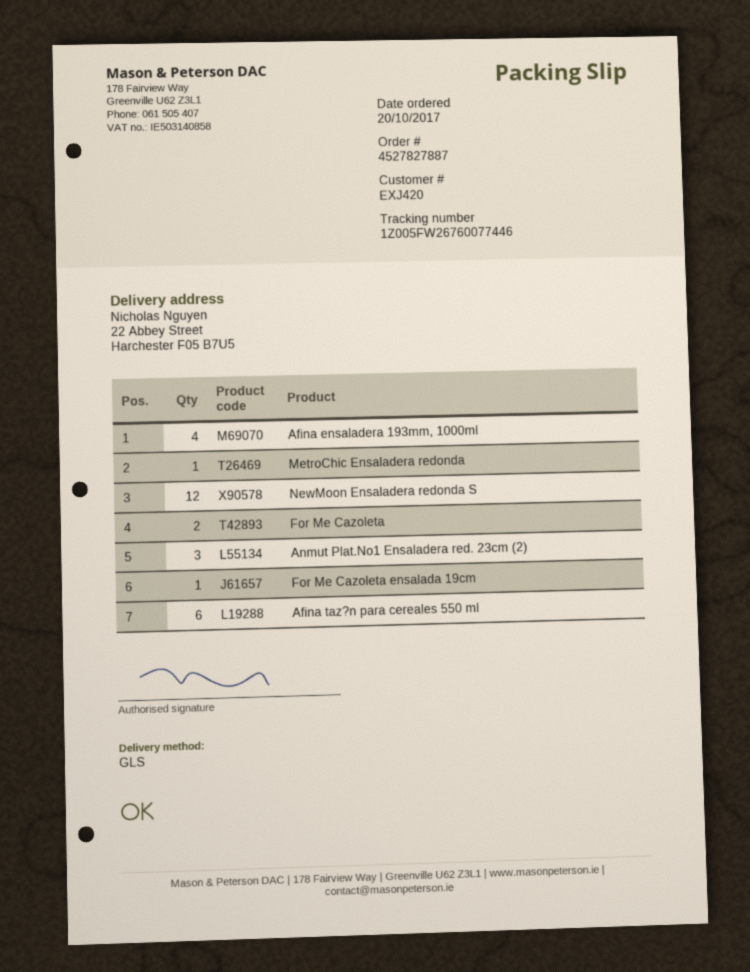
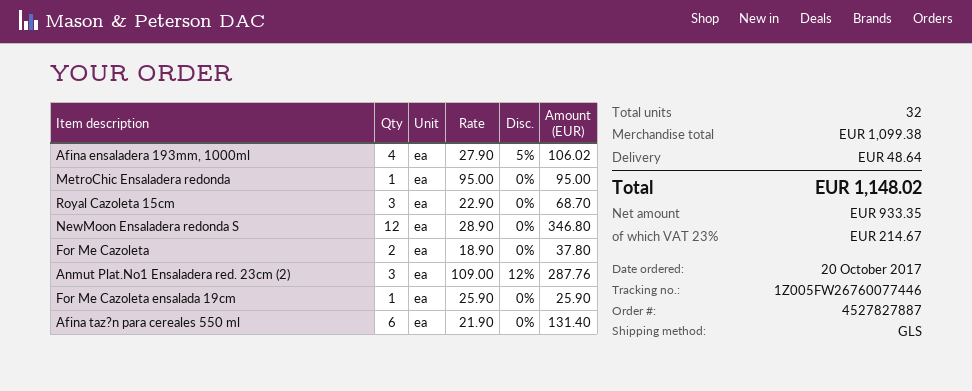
Royal Cazoleta 15cm: none -> 3

